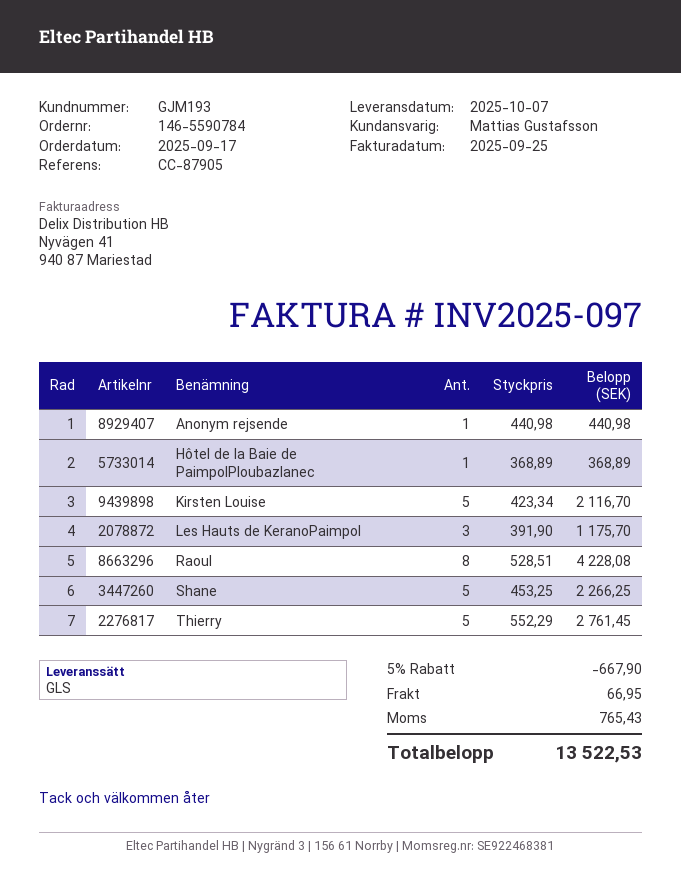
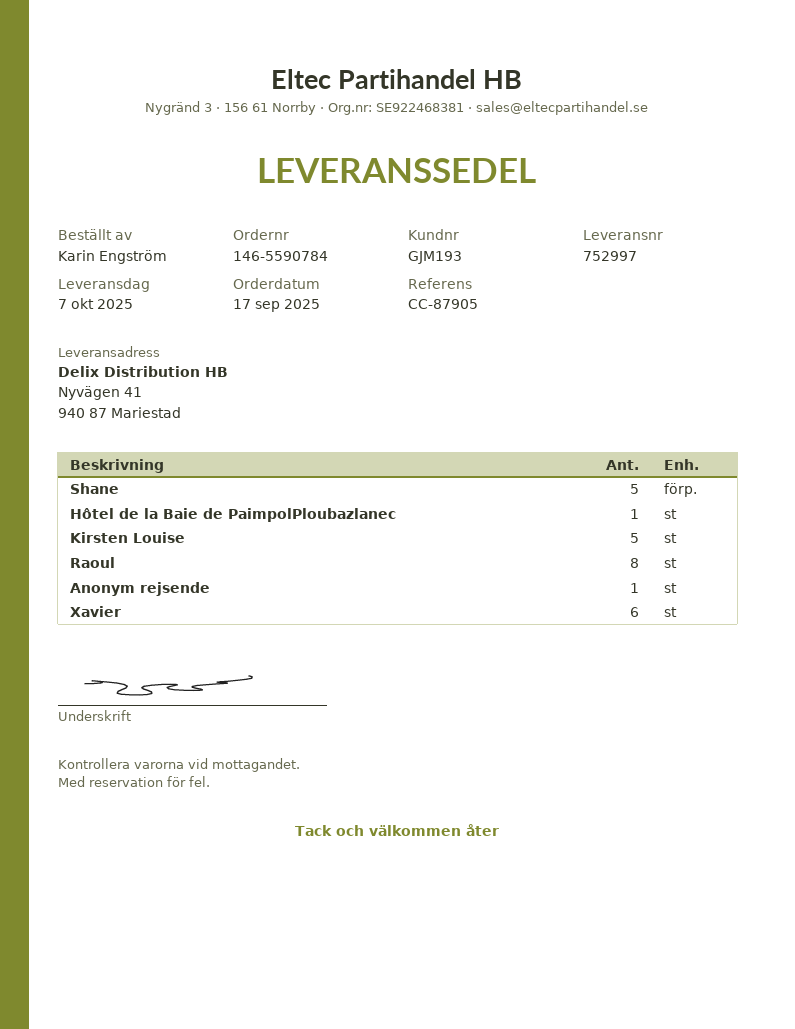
Les Hauts de KeranoPaimpol: 3 -> none
Thierry: 5 -> none
Xavier: none -> 6

